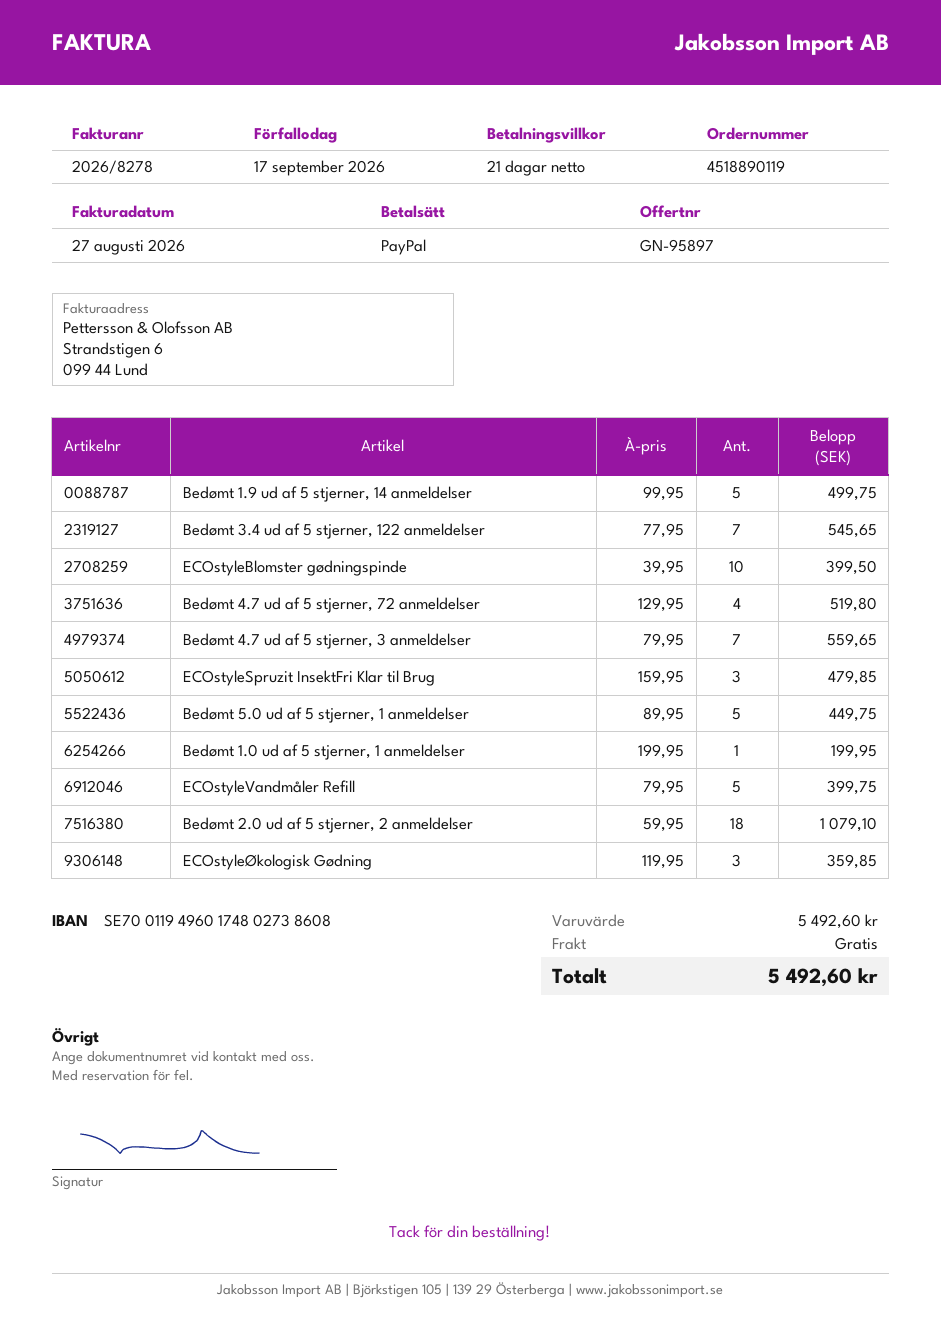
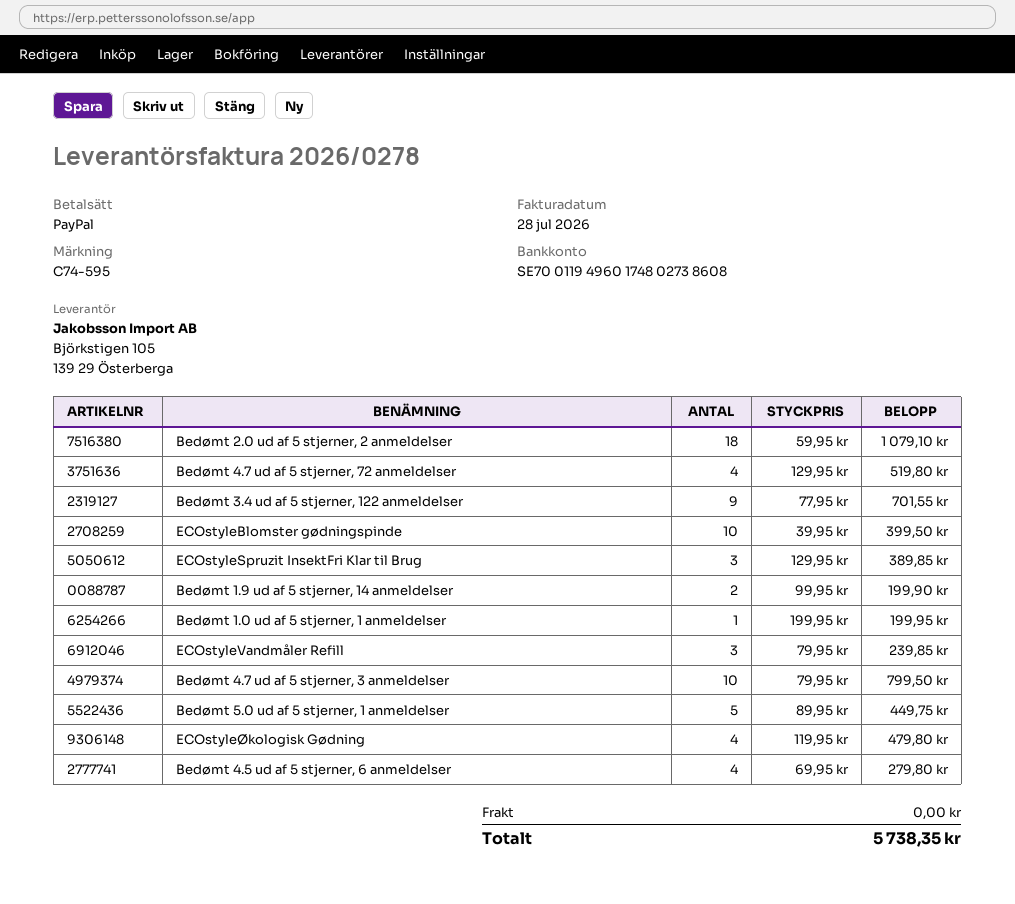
invoice number: 2026/8278 -> 2026/0278
invoice date: 2026-08-27 -> 2026-07-28
Bedømt 1.9 ud af 5 stjerner, 14 anmeldelser: 5 x 99.95 = 499.75 -> 2 x 99.95 = 199.90
Bedømt 3.4 ud af 5 stjerner, 122 anmeldelser: 7 x 77.95 = 545.65 -> 9 x 77.95 = 701.55
Bedømt 4.7 ud af 5 stjerner, 3 anmeldelser: 7 x 79.95 = 559.65 -> 10 x 79.95 = 799.50
ECOstyleSpruzit InsektFri Klar til Brug: 3 x 159.95 = 479.85 -> 3 x 129.95 = 389.85
ECOstyleVandmåler Refill: 5 x 79.95 = 399.75 -> 3 x 79.95 = 239.85
ECOstyleØkologisk Gødning: 3 x 119.95 = 359.85 -> 4 x 119.95 = 479.80
Bedømt 4.5 ud af 5 stjerner, 6 anmeldelser: none -> 4 x 69.95 = 279.80
total: 5492.60 -> 5738.35

